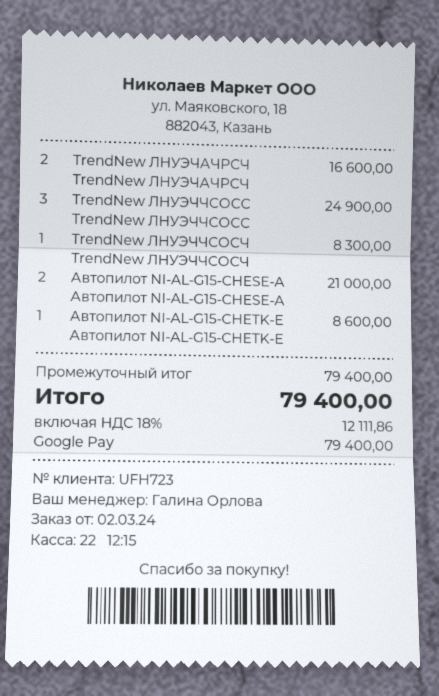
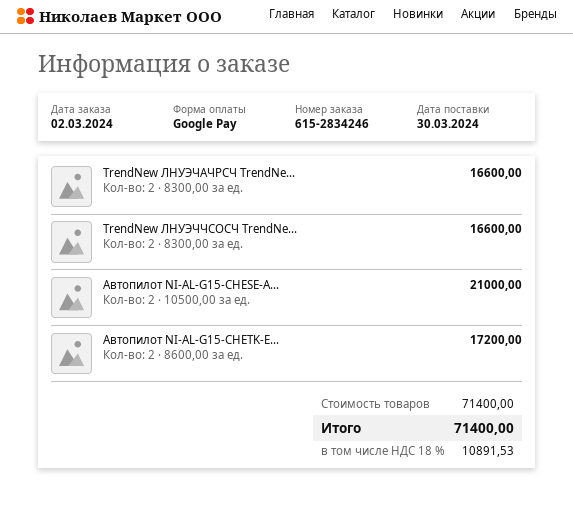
TrendNew ЛНУЭЧЧСОСС TrendNew ЛНУЭЧЧСОСС: 3 for 24900.00 -> none
TrendNew ЛНУЭЧЧСОСЧ TrendNew ЛНУЭЧЧСОСЧ: 1 for 8300.00 -> 2 for 16600.00
Автопилот NI-AL-G15-CHETK-E Автопилот NI-AL-G15-CHETK-E: 1 for 8600.00 -> 2 for 17200.00
subtotal: 79400.00 -> 71400.00
tax: 18% = 12111.86 -> 18% = 10891.53
total: 79400.00 -> 71400.00

